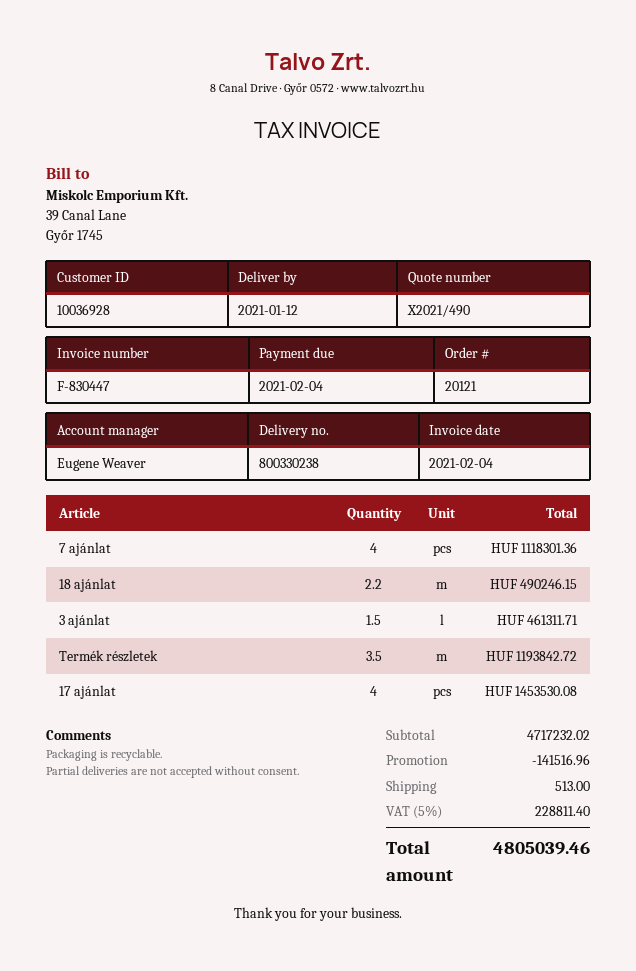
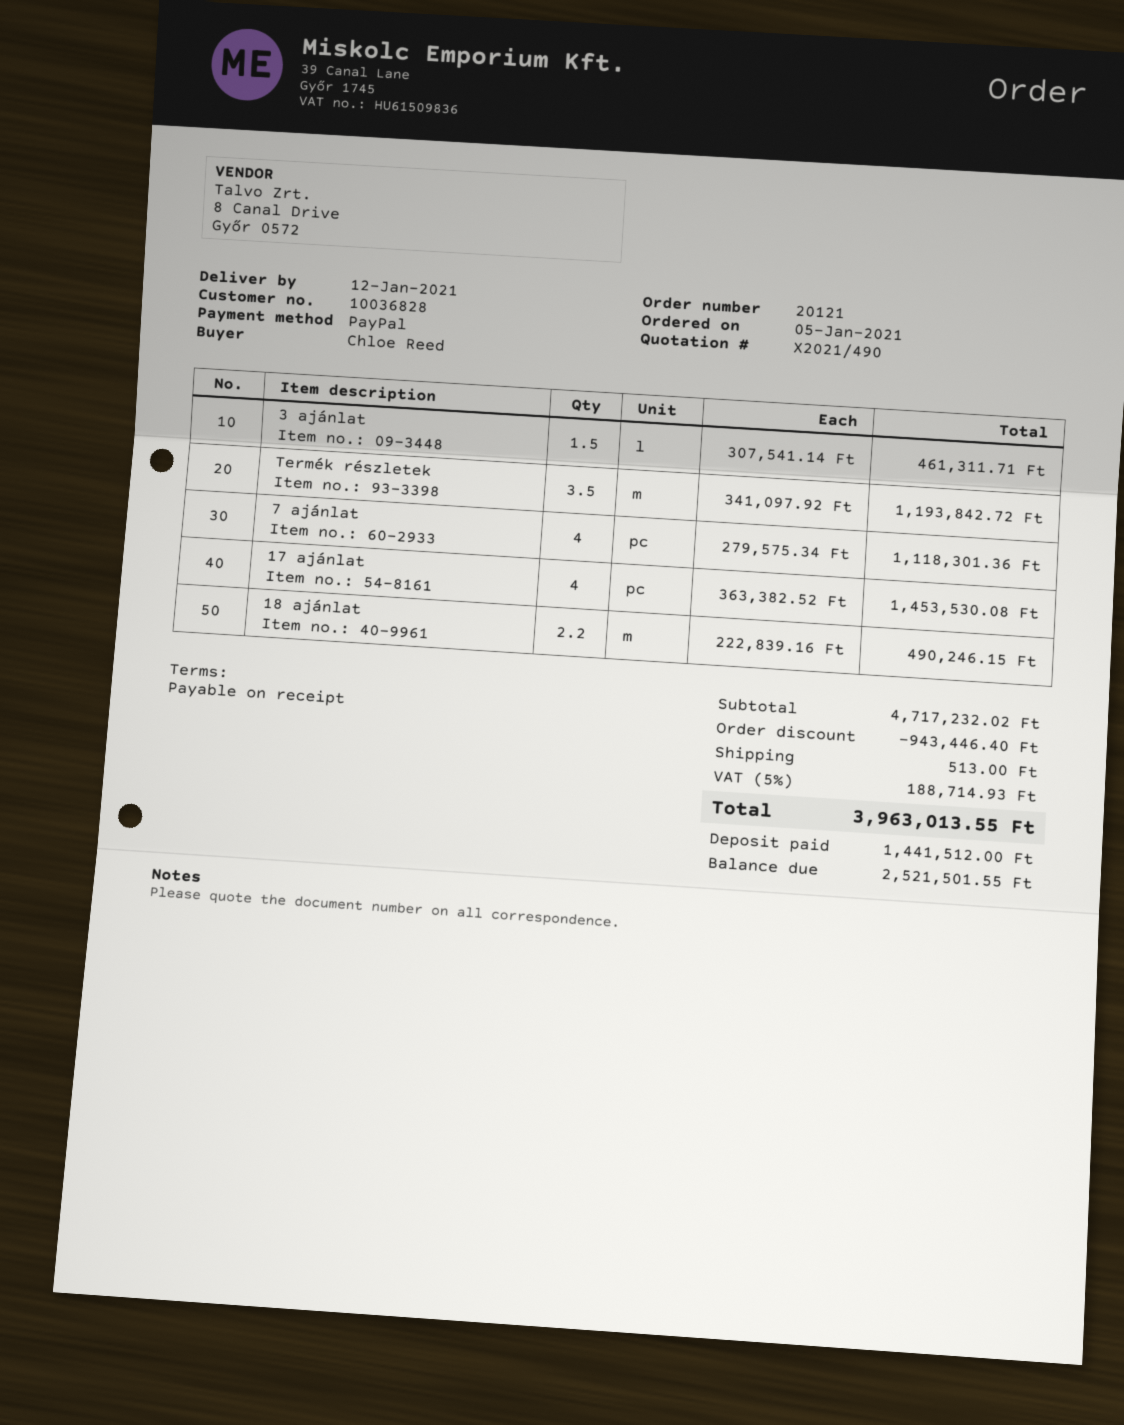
customer number: 10036928 -> 10036828
discount: 141516.96 -> 943446.40
tax: 5% = 228811.40 -> 5% = 188714.93
total: 4805039.46 -> 3963013.55

